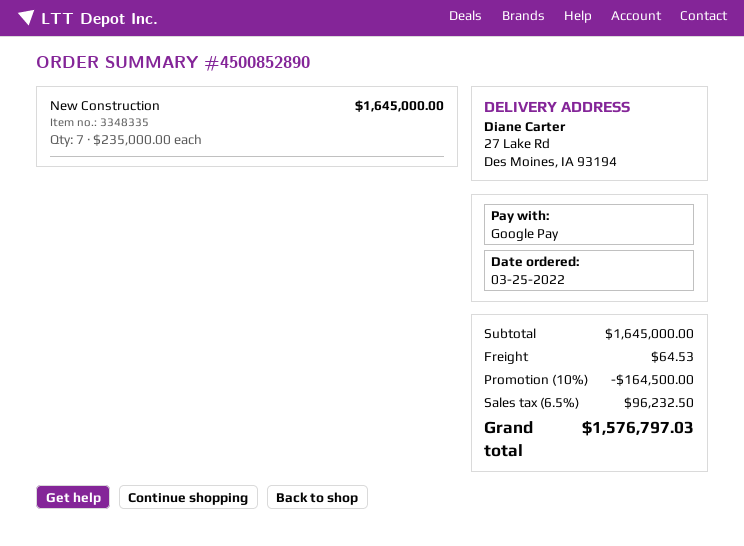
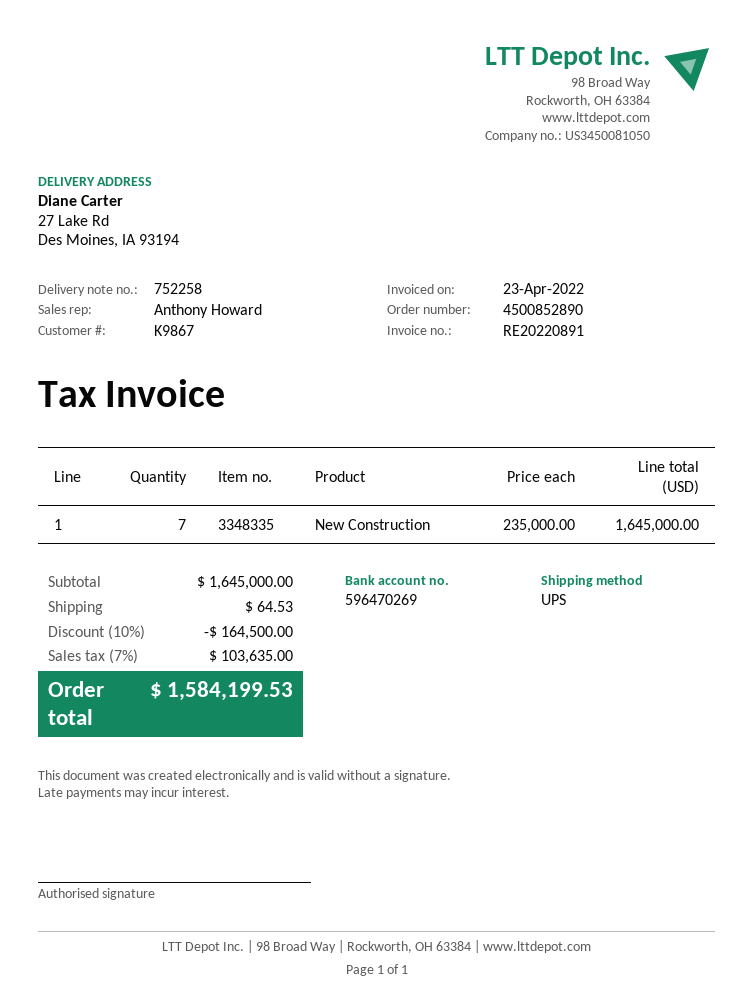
tax: 6.5% = 96232.50 -> 7% = 103635.00
total: 1576797.03 -> 1584199.53

